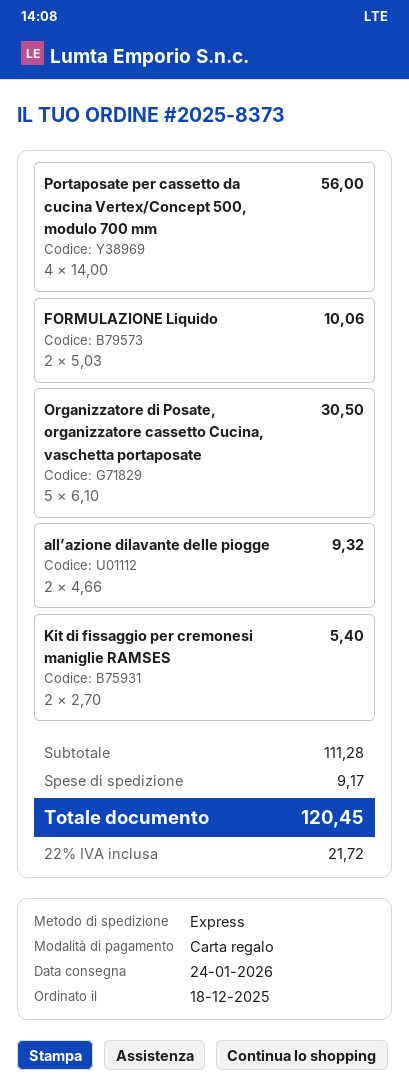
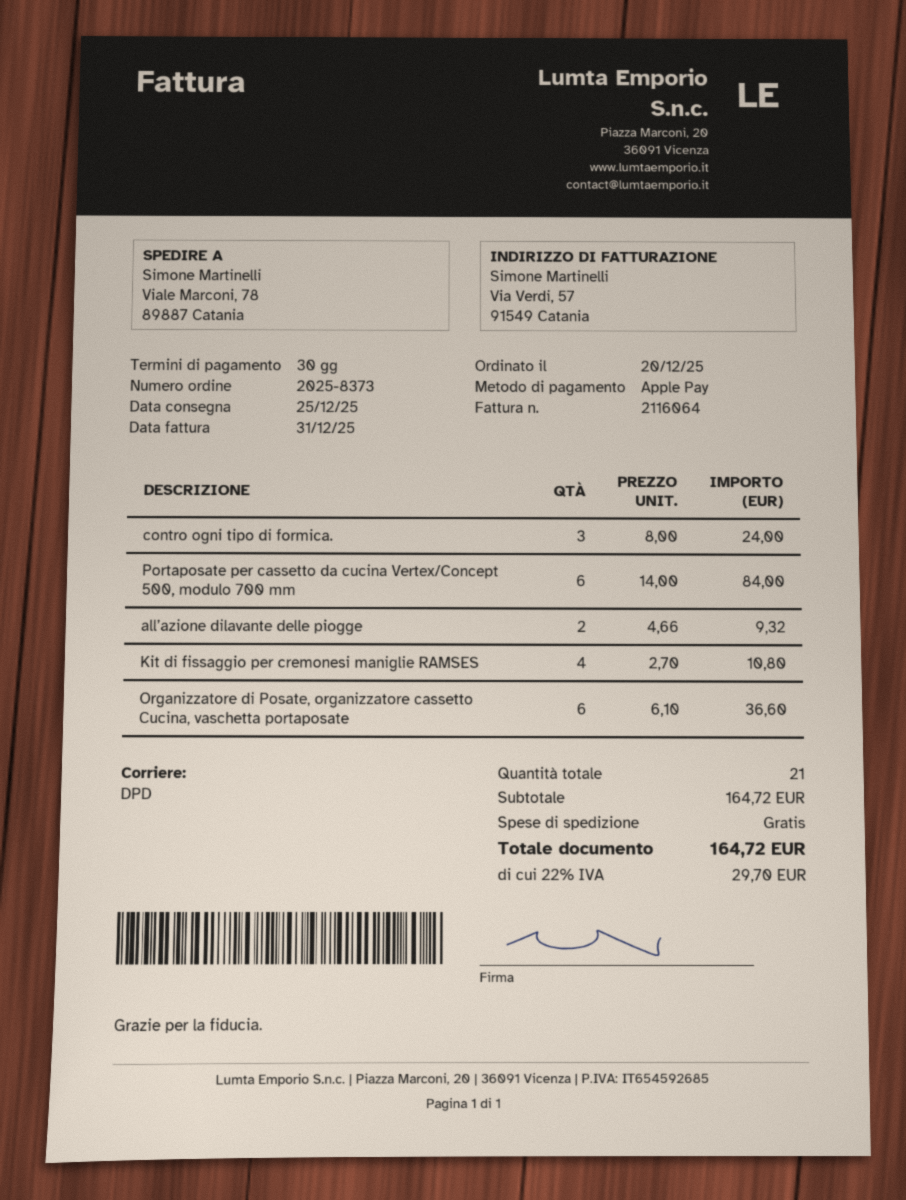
order date: 2025-12-18 -> 2025-12-20
delivery date: 2026-01-24 -> 2025-12-25
payment method: gift card -> Apple Pay
shipping method: express -> DPD
Portaposate per cassetto da cucina Vertex/Concept 500, modulo 700 mm: 4 x 14.00 = 56.00 -> 6 x 14.00 = 84.00
FORMULAZIONE Liquido: 2 x 5.03 = 10.06 -> none
Organizzatore di Posate, organizzatore cassetto Cucina, vaschetta portaposate: 5 x 6.10 = 30.50 -> 6 x 6.10 = 36.60
Kit di fissaggio per cremonesi maniglie RAMSES: 2 x 2.70 = 5.40 -> 4 x 2.70 = 10.80
contro ogni tipo di formica.: none -> 3 x 8.00 = 24.00
subtotal: 111.28 -> 164.72
shipping: 9.17 -> 0.00
tax: 22% = 21.72 -> 22% = 29.70
total: 120.45 -> 164.72

